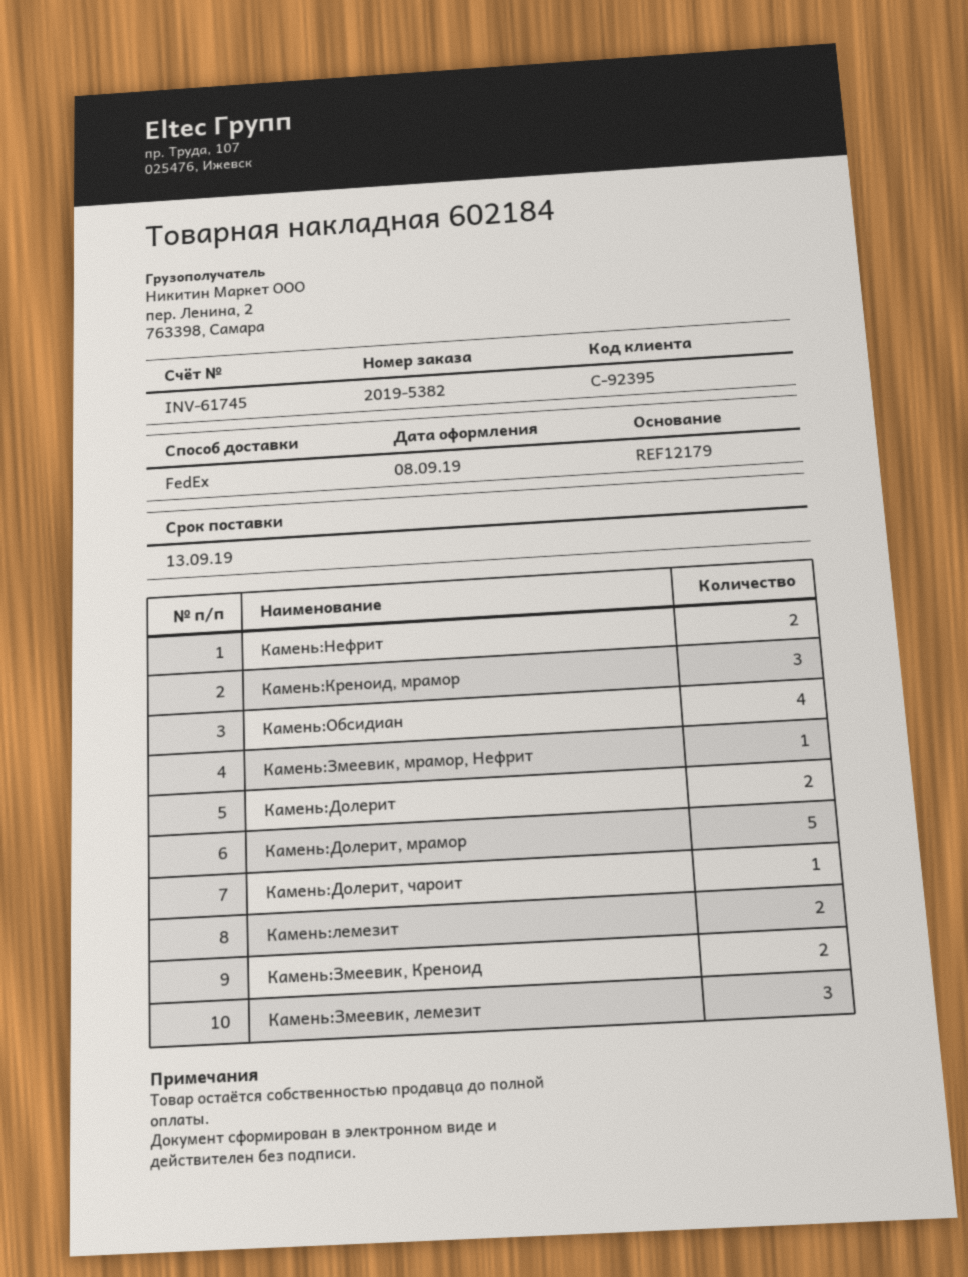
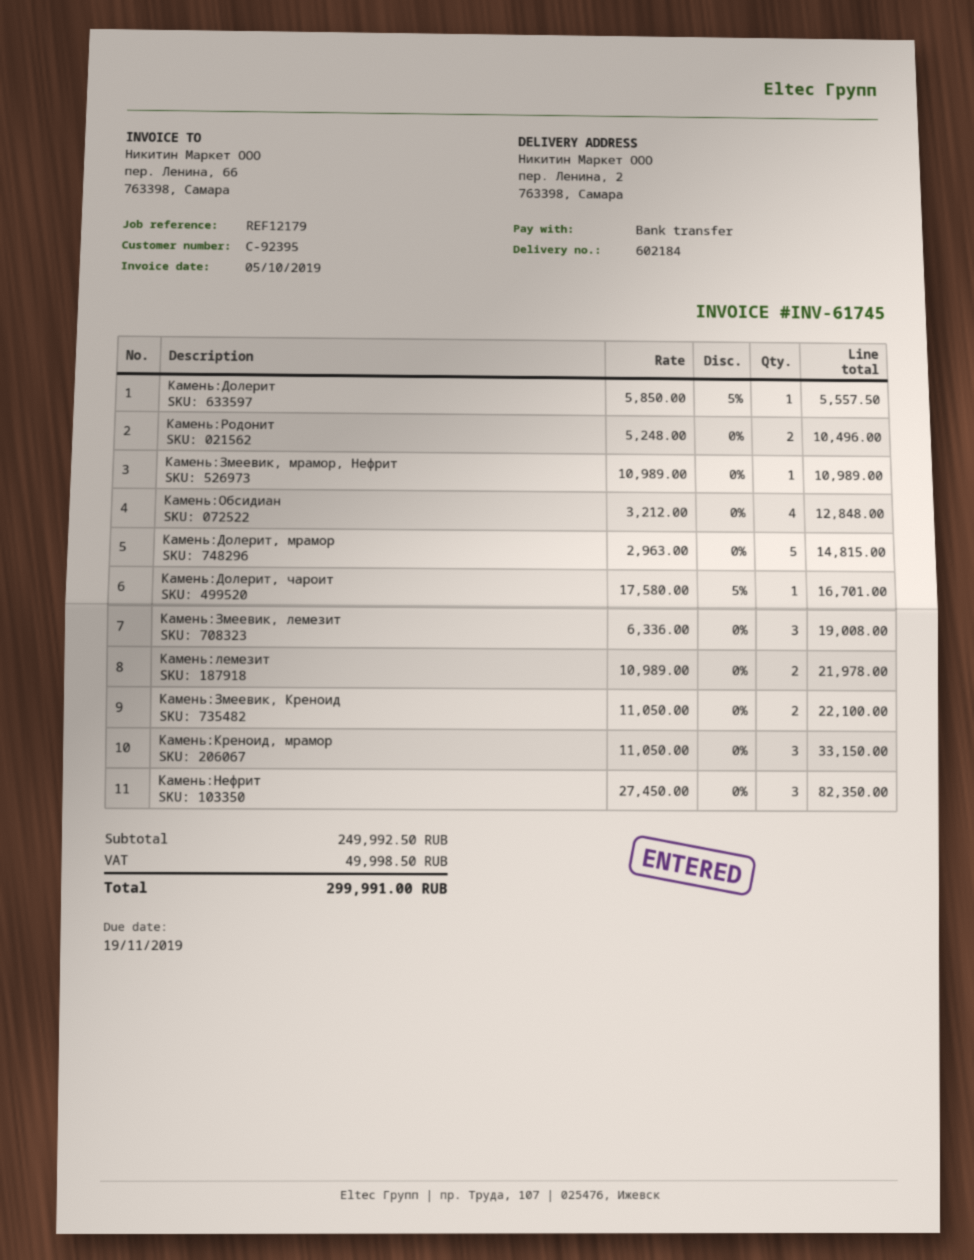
Камень:Нефрит: 2 -> 3
Камень:Долерит: 2 -> 1
Камень:Родонит: none -> 2

